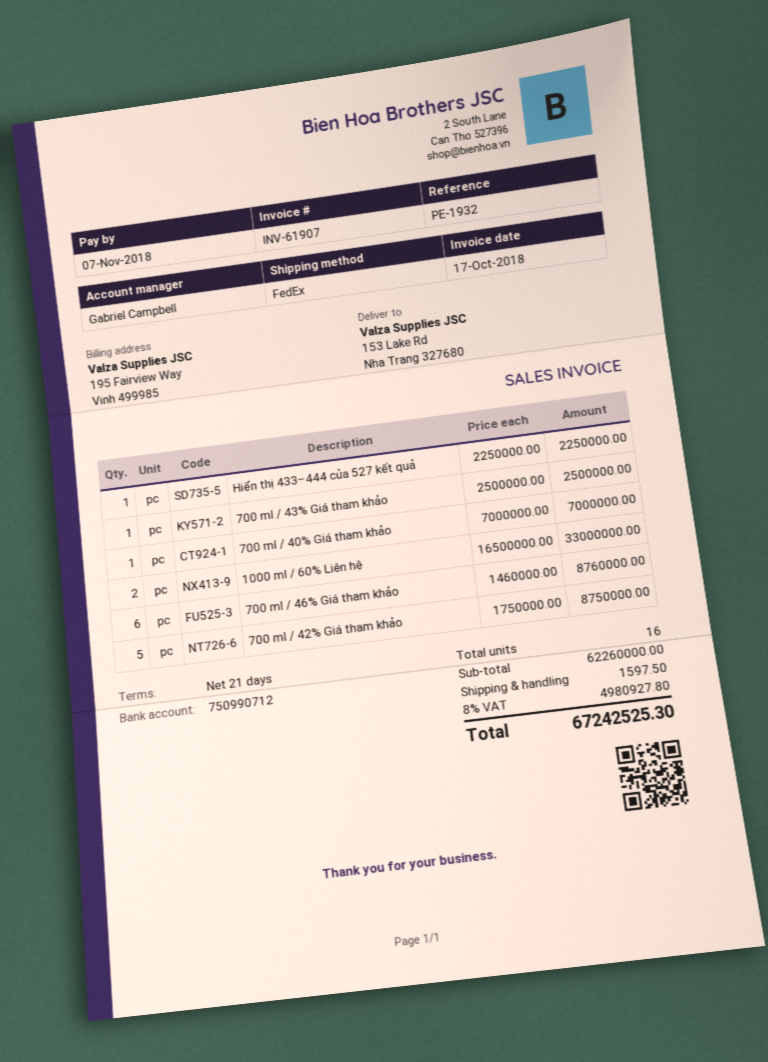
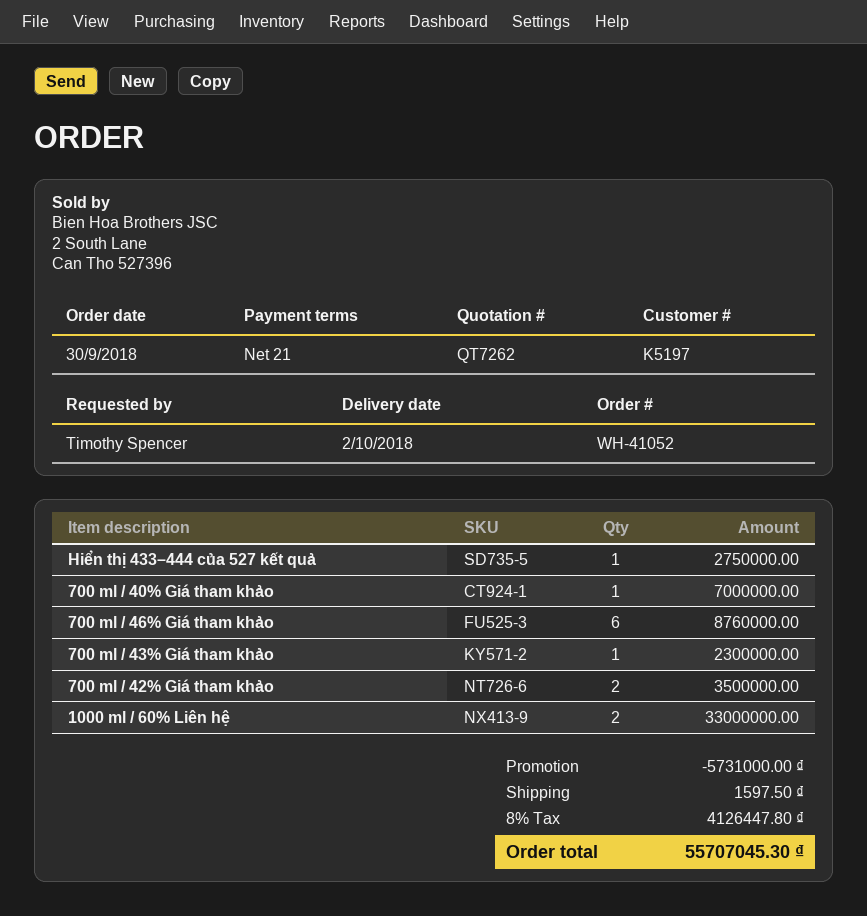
Hiển thị 433–444 của 527 kết quả: 1 for 2250000.00 -> 1 for 2750000.00
700 ml / 43% Giá tham khảo: 1 for 2500000.00 -> 1 for 2300000.00
700 ml / 42% Giá tham khảo: 5 for 8750000.00 -> 2 for 3500000.00
discount: none -> 5731000.00
tax: 8% = 4980927.80 -> 8% = 4126447.80
total: 67242525.30 -> 55707045.30

